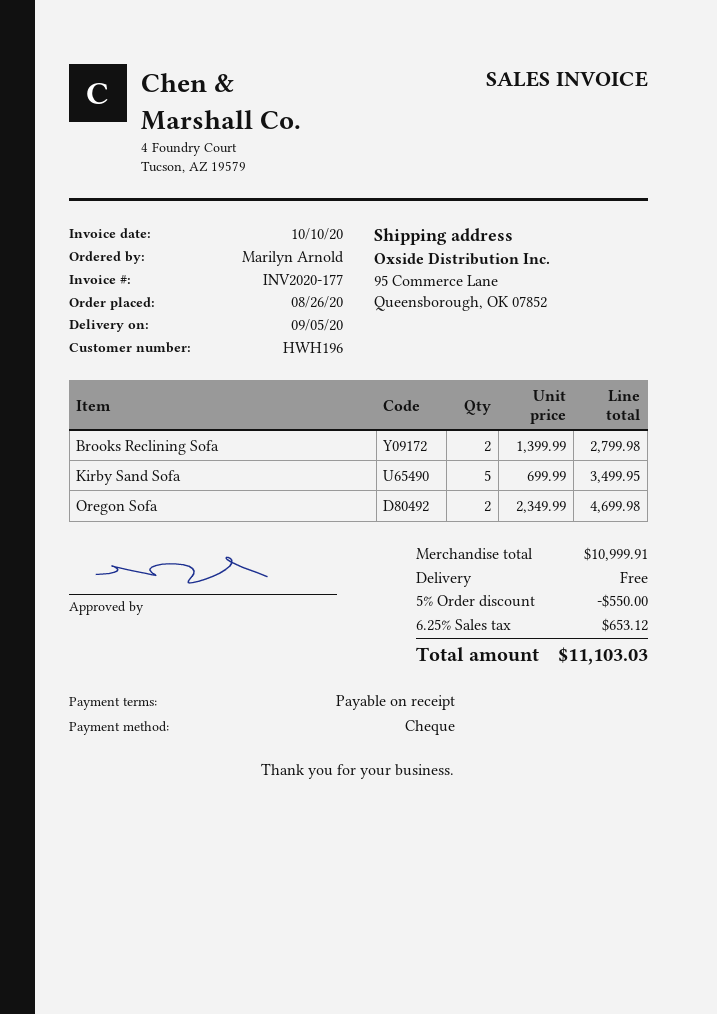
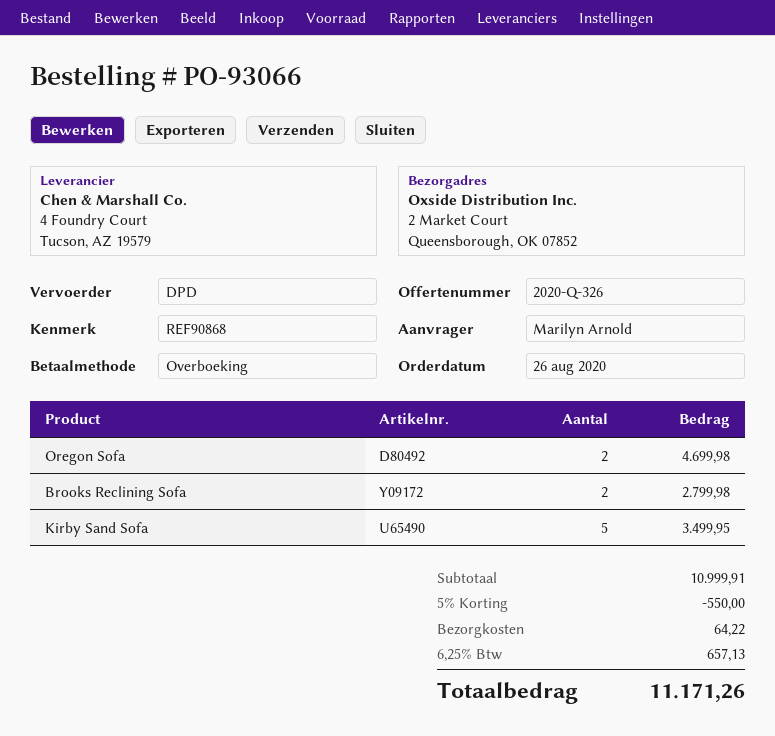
payment method: cheque -> bank transfer
ship to: 95 Commerce Lane, Queensborough, OK 07852 -> 2 Market Court, Queensborough, OK 07852
shipping: 0.00 -> 64.22
tax: 6.25% = 653.12 -> 6.25% = 657.13
total: 11103.03 -> 11171.26

